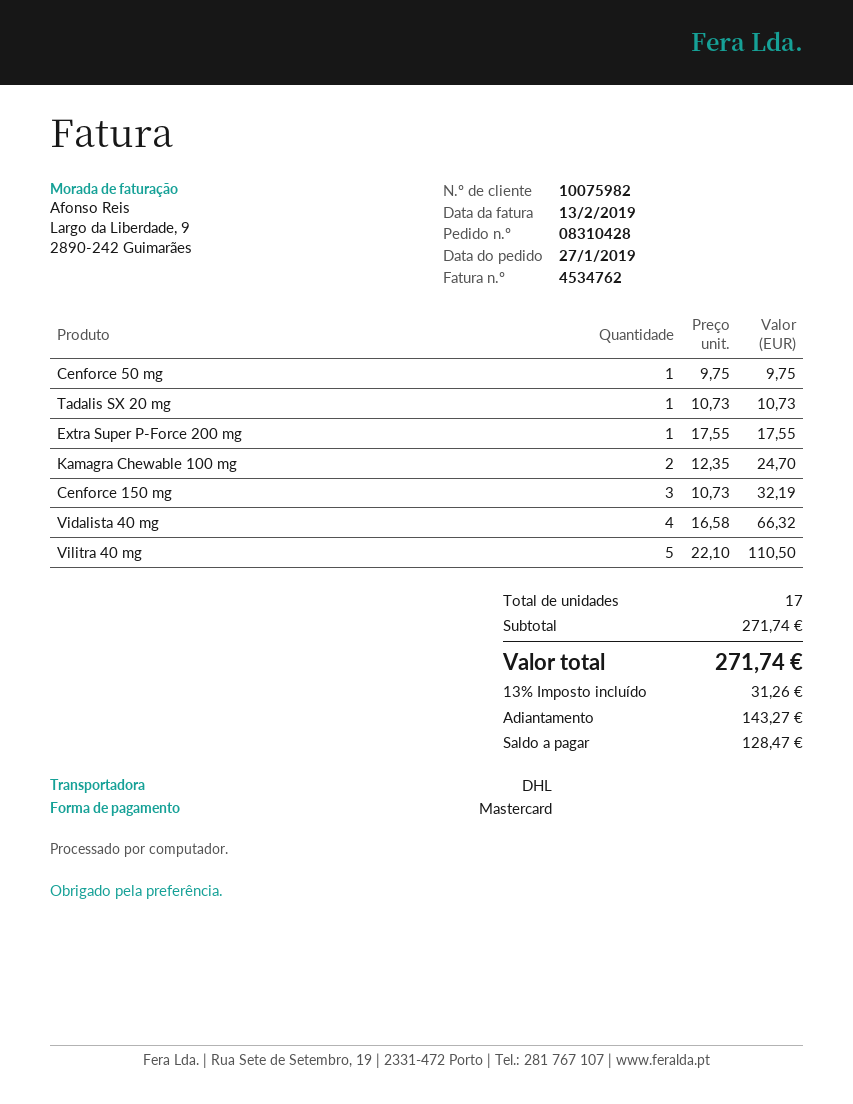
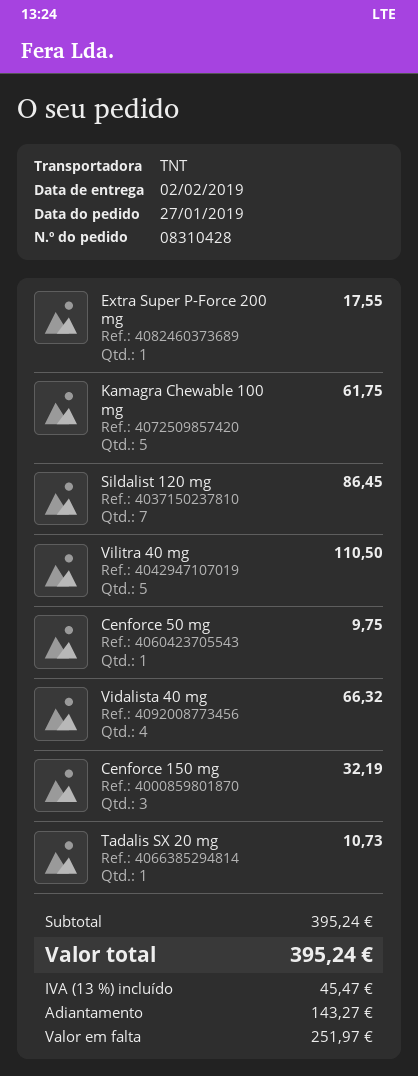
shipping method: DHL -> TNT
Kamagra Chewable 100 mg: 2 for 24.70 -> 5 for 61.75
Sildalist 120 mg: none -> 7 for 86.45
subtotal: 271.74 -> 395.24
tax: 13% = 31.26 -> 13% = 45.47
total: 271.74 -> 395.24
balance: 128.47 -> 251.97

